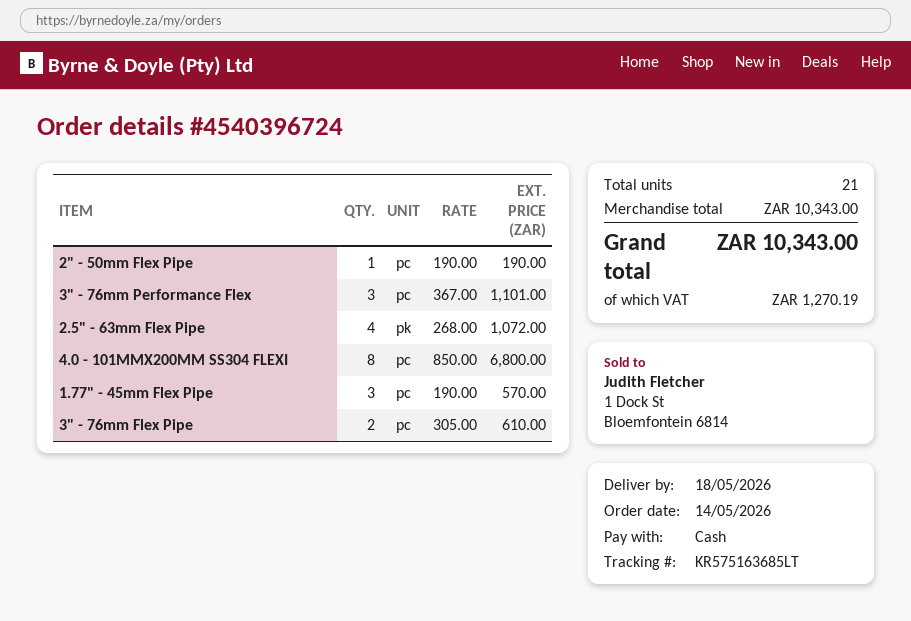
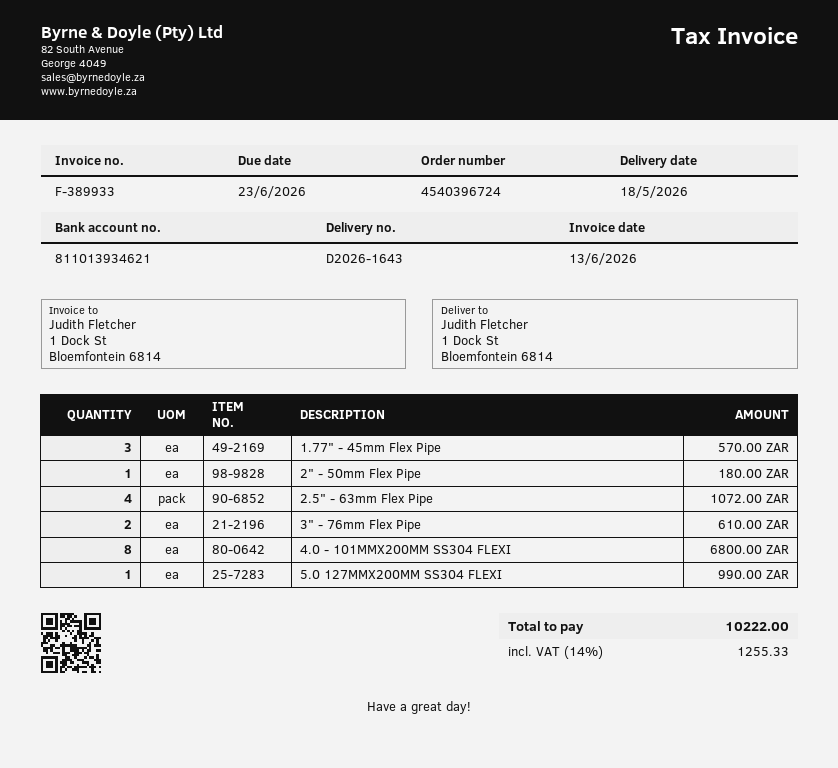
2" - 50mm Flex Pipe: 1 for 190.00 -> 1 for 180.00
3" - 76mm Performance Flex: 3 for 1101.00 -> none
5.0 127MMX200MM SS304 FLEXI: none -> 1 for 990.00
tax: 1270.19 -> 1255.33
total: 10343.00 -> 10222.00

